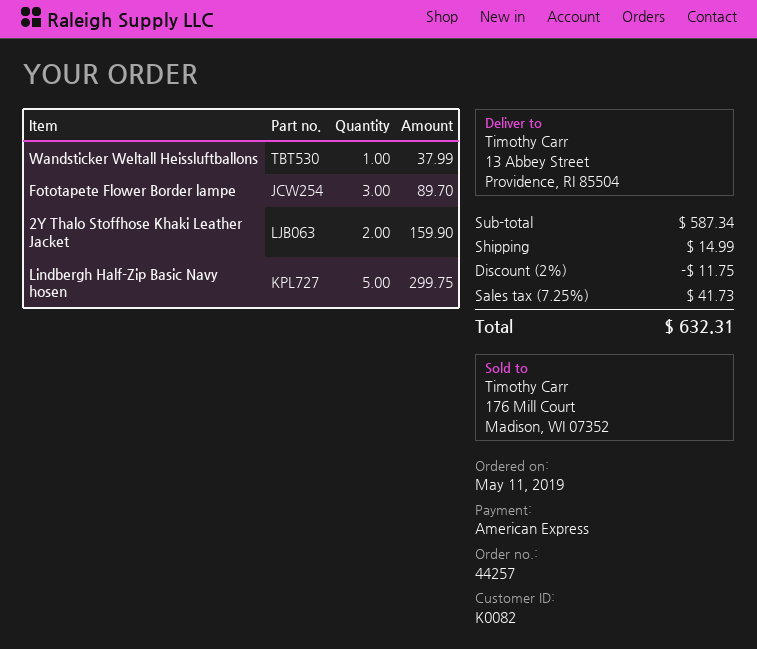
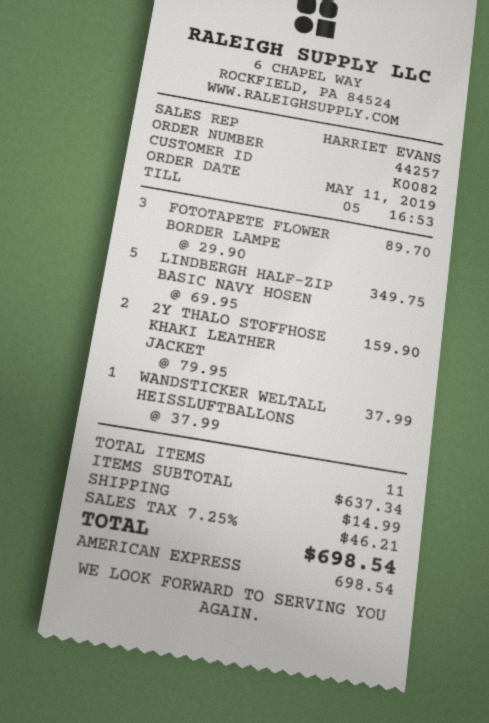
Lindbergh Half-Zip Basic Navy hosen: 5 for 299.75 -> 5 for 349.75
subtotal: 587.34 -> 637.34
discount: 2% = 11.75 -> none
tax: 7.25% = 41.73 -> 7.25% = 46.21
total: 632.31 -> 698.54

